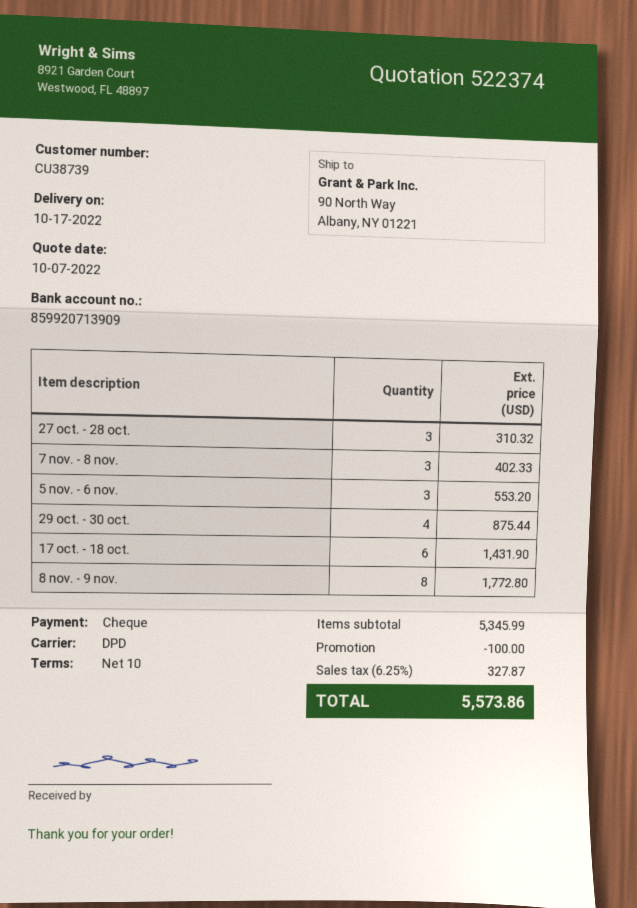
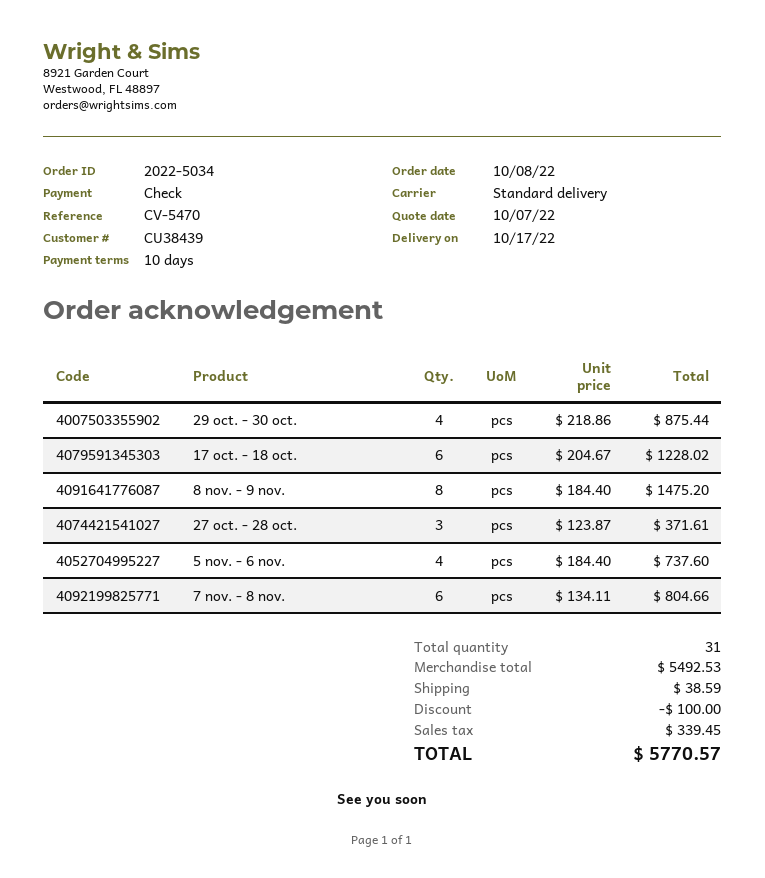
customer number: CU38739 -> CU38439
shipping method: DPD -> standard
27 oct. - 28 oct.: 3 for 310.32 -> 3 for 371.61
7 nov. - 8 nov.: 3 for 402.33 -> 6 for 804.66
5 nov. - 6 nov.: 3 for 553.20 -> 4 for 737.60
17 oct. - 18 oct.: 6 for 1431.90 -> 6 for 1228.02
8 nov. - 9 nov.: 8 for 1772.80 -> 8 for 1475.20
subtotal: 5345.99 -> 5492.53
shipping: none -> 38.59
tax: 327.87 -> 339.45
total: 5573.86 -> 5770.57

